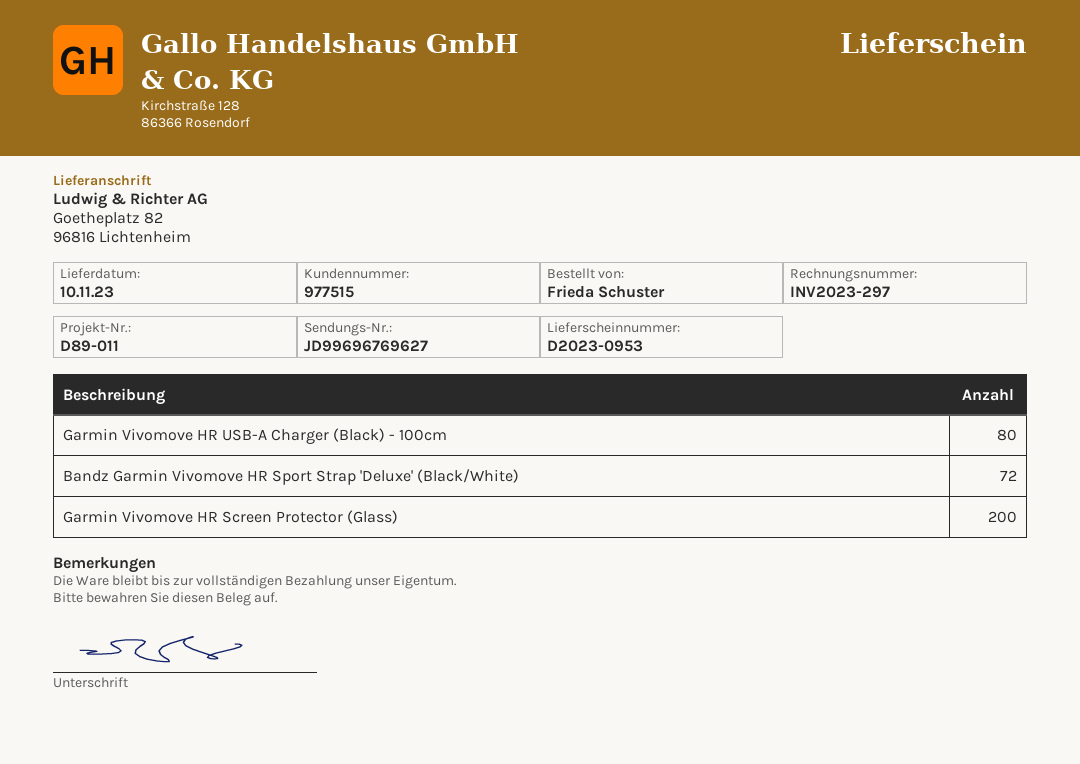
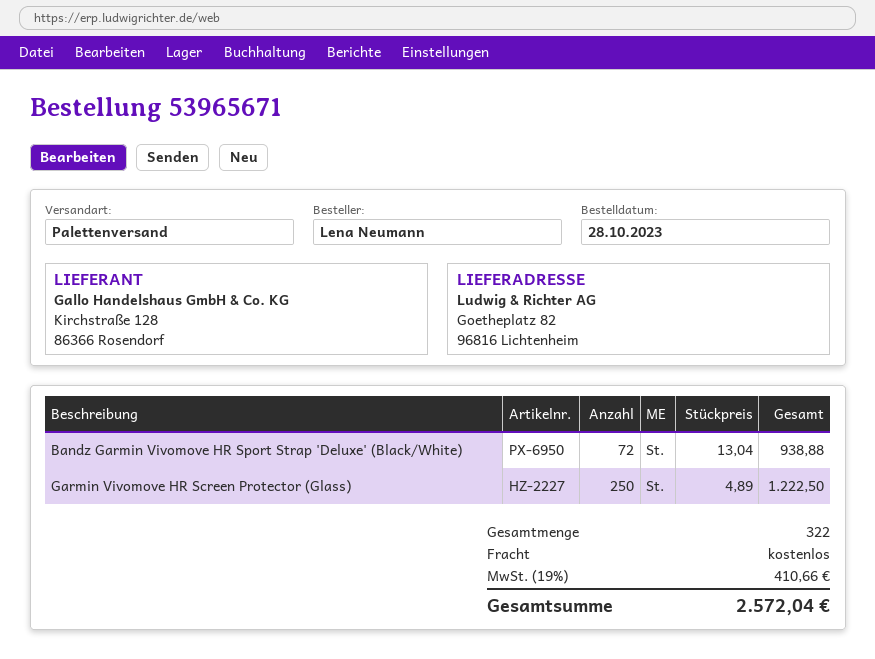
ordered by: Frieda Schuster -> Lena Neumann
Garmin Vivomove HR USB-A Charger (Black) - 100cm: 80 -> none
Garmin Vivomove HR Screen Protector (Glass): 200 -> 250

